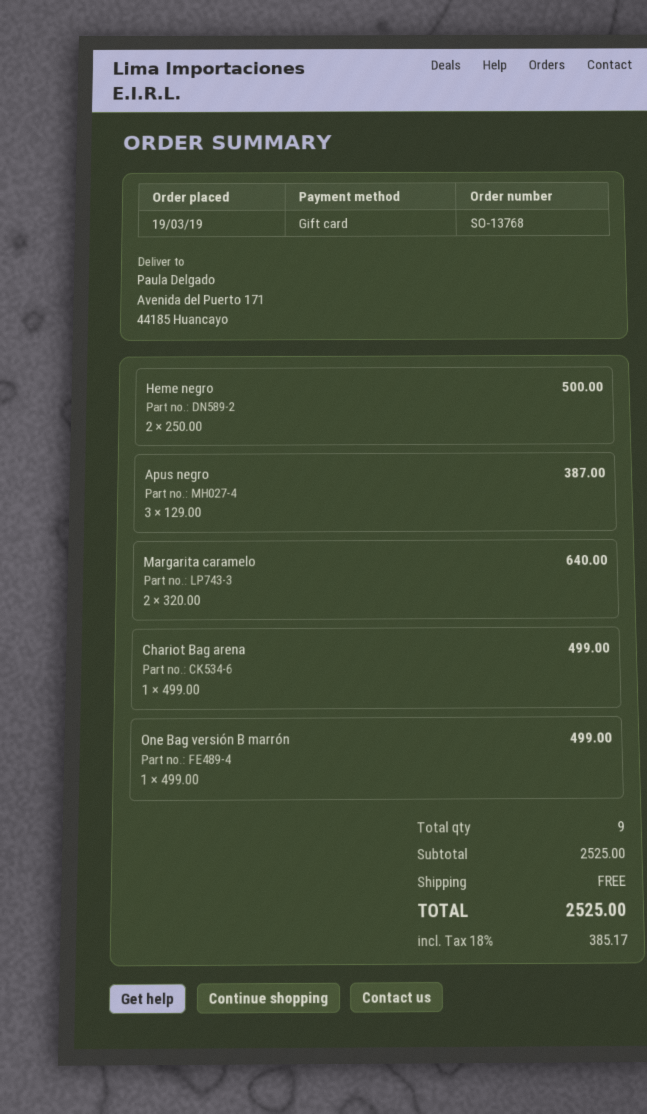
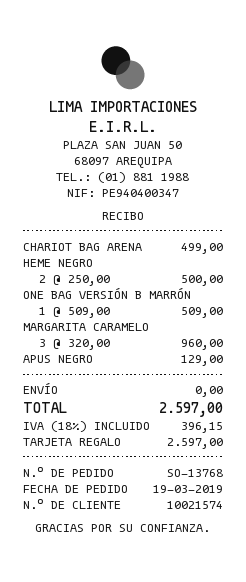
Apus negro: 3 x 129.00 = 387.00 -> 1 x 129.00 = 129.00
Margarita caramelo: 2 x 320.00 = 640.00 -> 3 x 320.00 = 960.00
One Bag versión B marrón: 1 x 499.00 = 499.00 -> 1 x 509.00 = 509.00
tax: 18% = 385.17 -> 18% = 396.15
total: 2525.00 -> 2597.00

